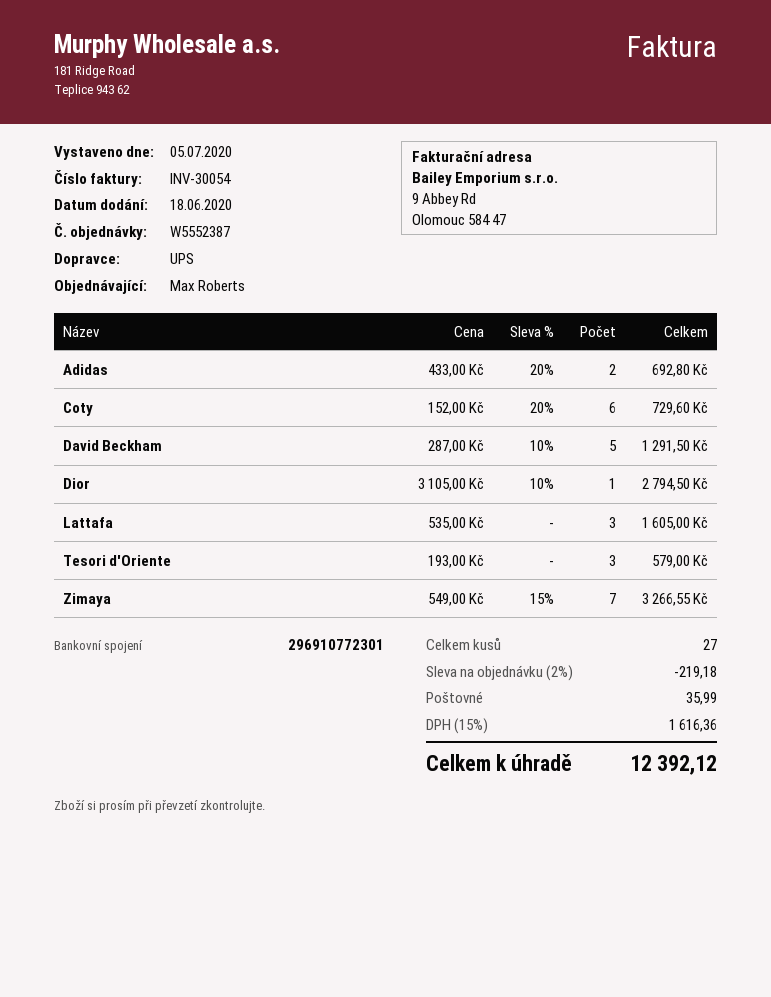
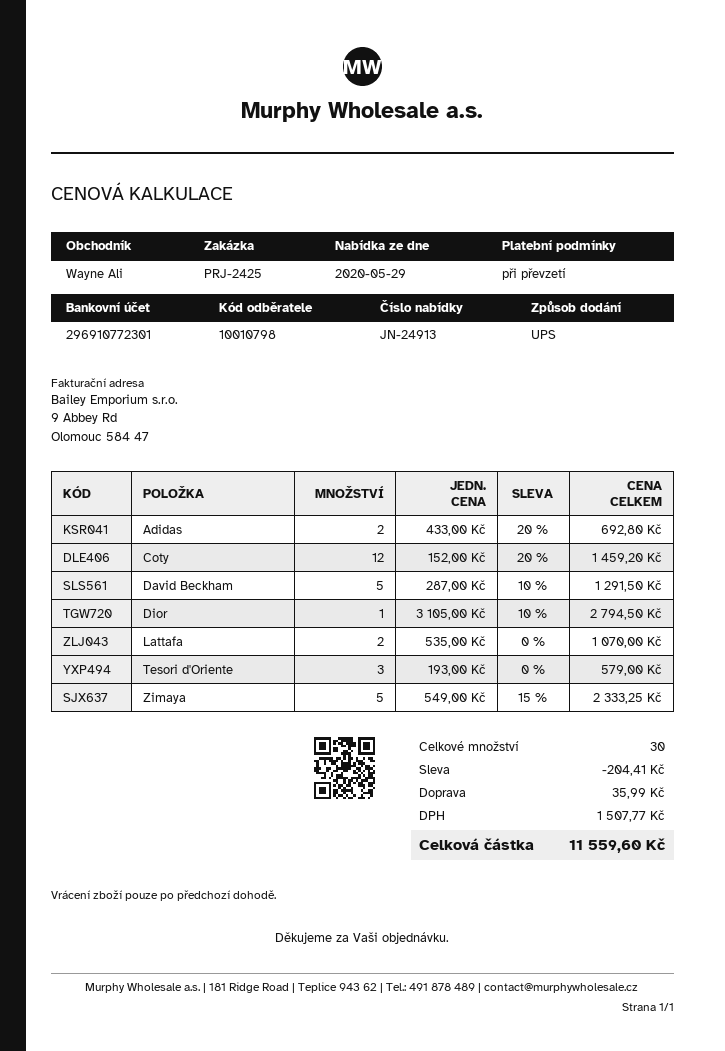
Coty: 6 x 152.00 - 20% = 729.60 -> 12 x 152.00 - 20% = 1459.20
Lattafa: 3 x 535.00 = 1605.00 -> 2 x 535.00 = 1070.00
Zimaya: 7 x 549.00 - 15% = 3266.55 -> 5 x 549.00 - 15% = 2333.25
total quantity: 27 -> 30
discount: 219.18 -> 204.41
tax: 1616.36 -> 1507.77
total: 12392.12 -> 11559.60

